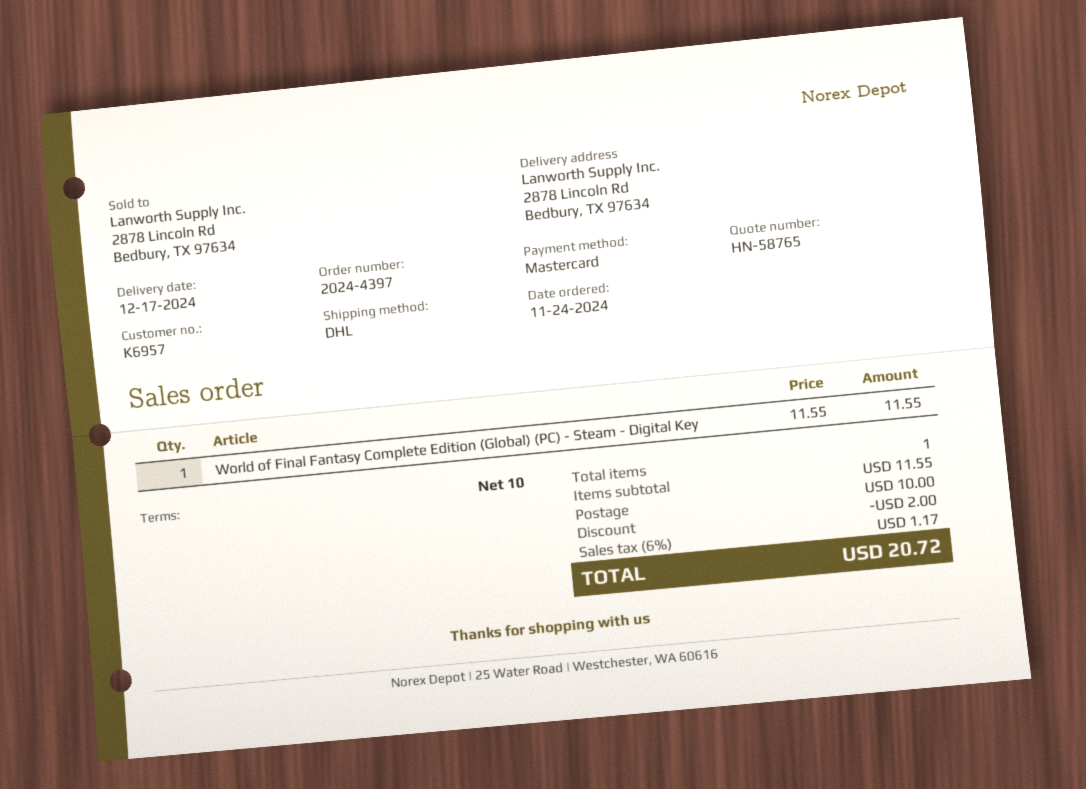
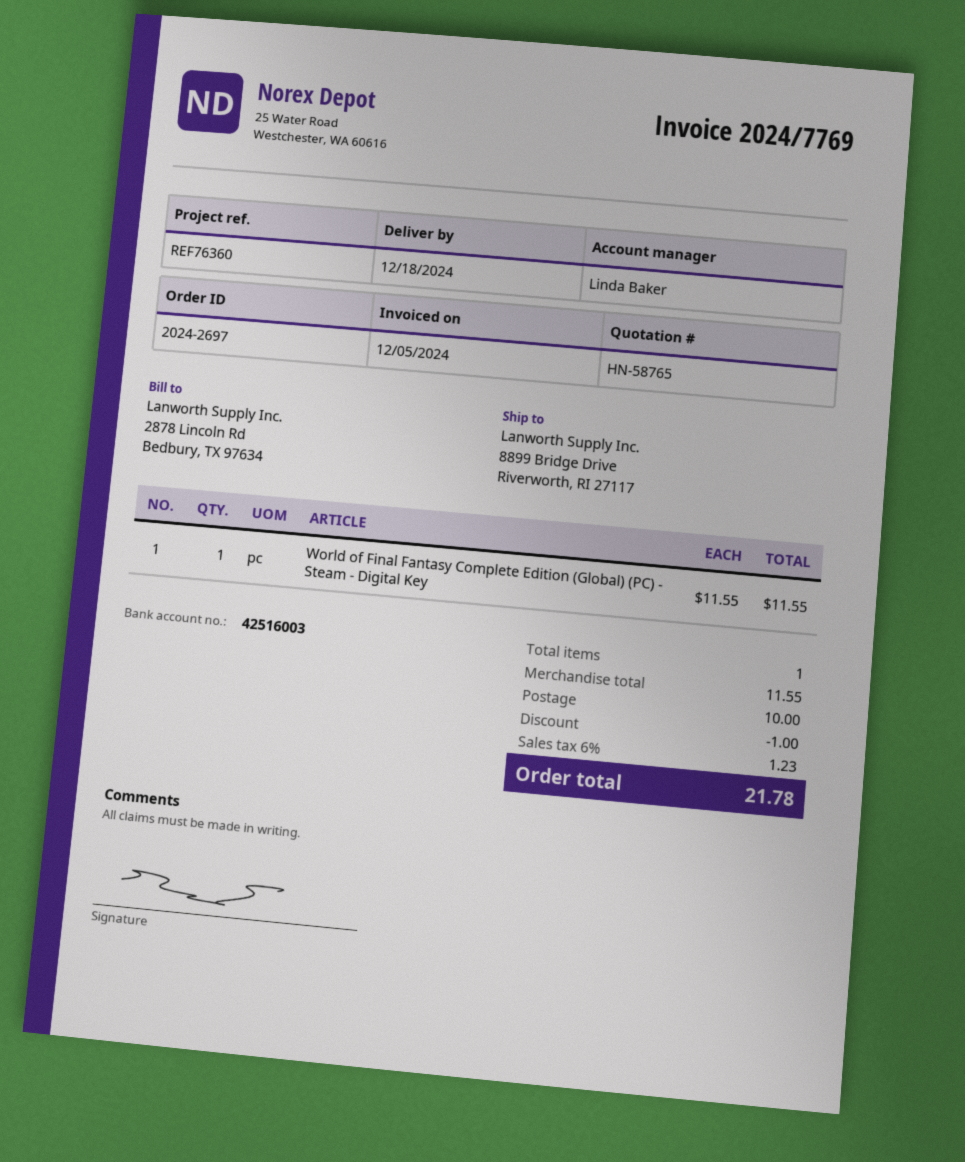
order number: 2024-4397 -> 2024-2697
delivery date: 2024-12-17 -> 2024-12-18
ship to: 2878 Lincoln Rd, Bedbury, TX 97634 -> 8899 Bridge Drive, Riverworth, RI 27117
discount: 2.00 -> 1.00
tax: 6% = 1.17 -> 6% = 1.23
total: 20.72 -> 21.78

